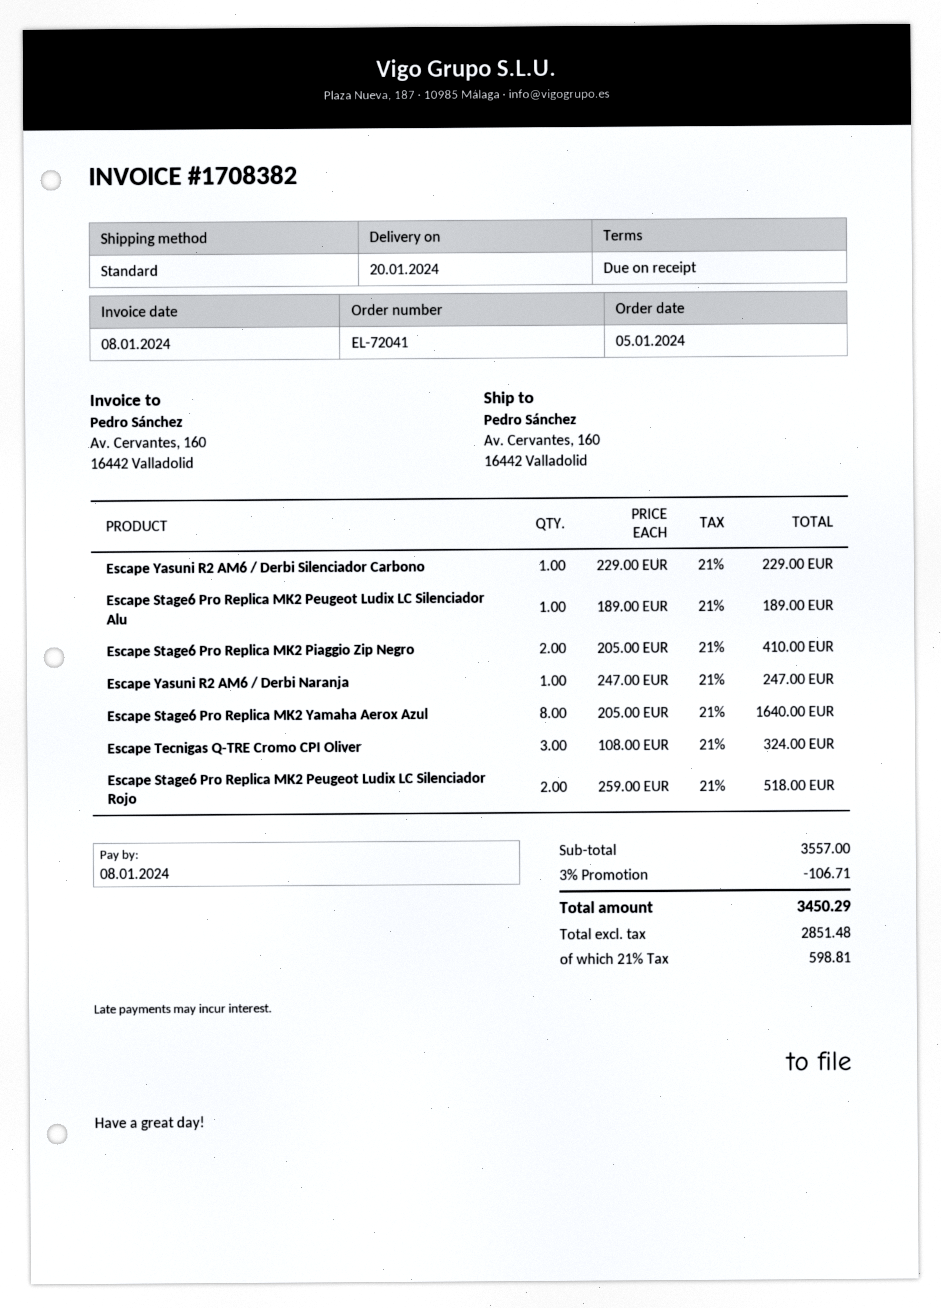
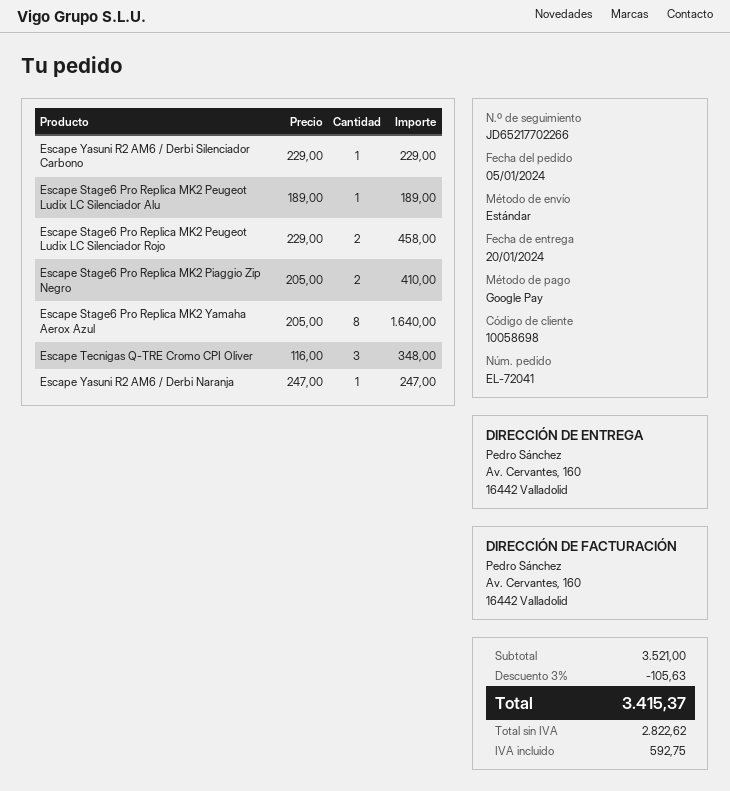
Escape Tecnigas Q-TRE Cromo CPI Oliver: 3 x 108.00 = 324.00 -> 3 x 116.00 = 348.00
Escape Stage6 Pro Replica MK2 Peugeot Ludix LC Silenciador Rojo: 2 x 259.00 = 518.00 -> 2 x 229.00 = 458.00
subtotal: 3557.00 -> 3521.00
discount: 3% = 106.71 -> 3% = 105.63
net: 2851.48 -> 2822.62
tax: 598.81 -> 592.75
total: 3450.29 -> 3415.37

